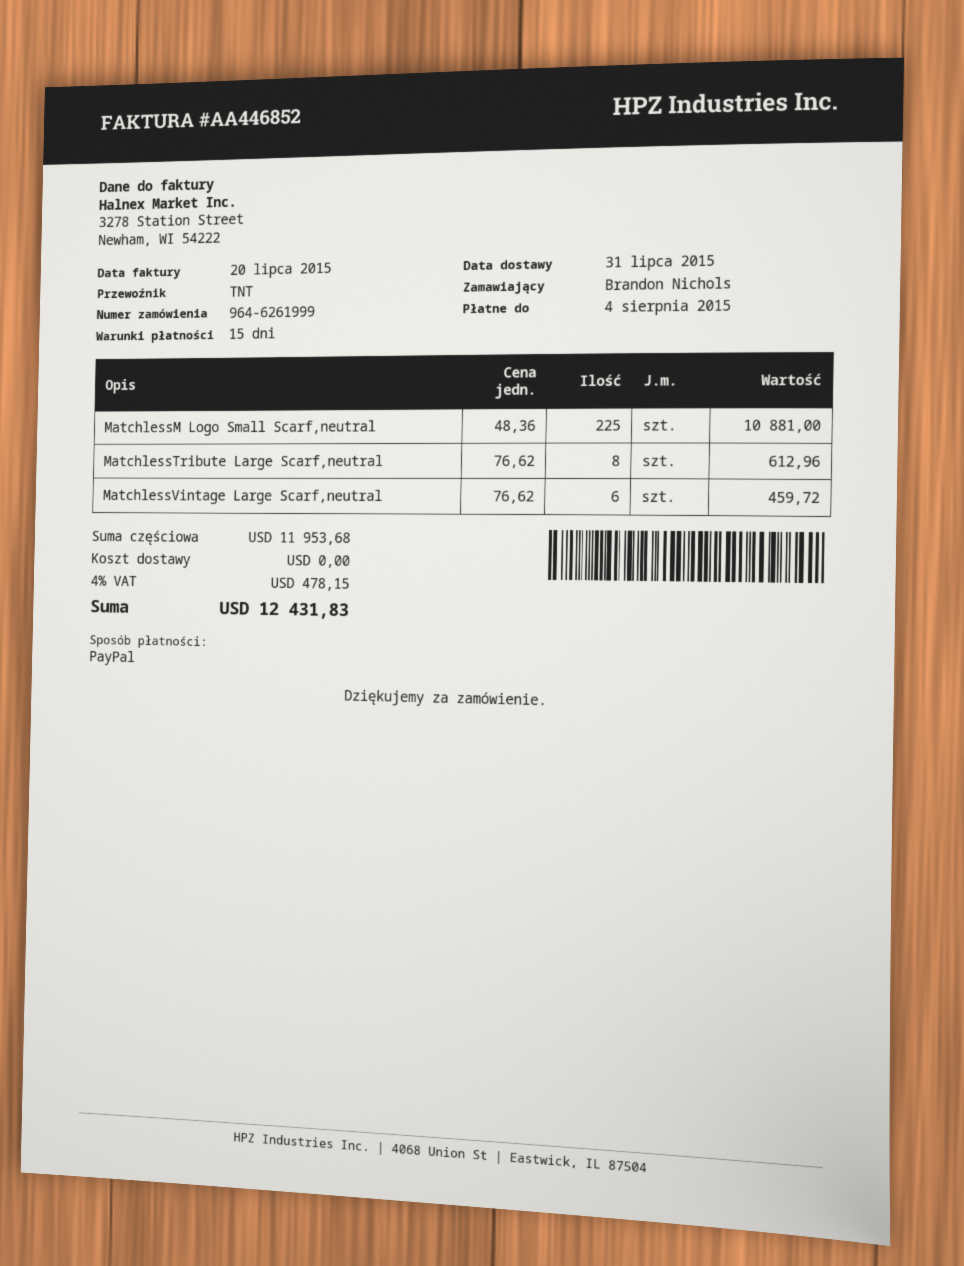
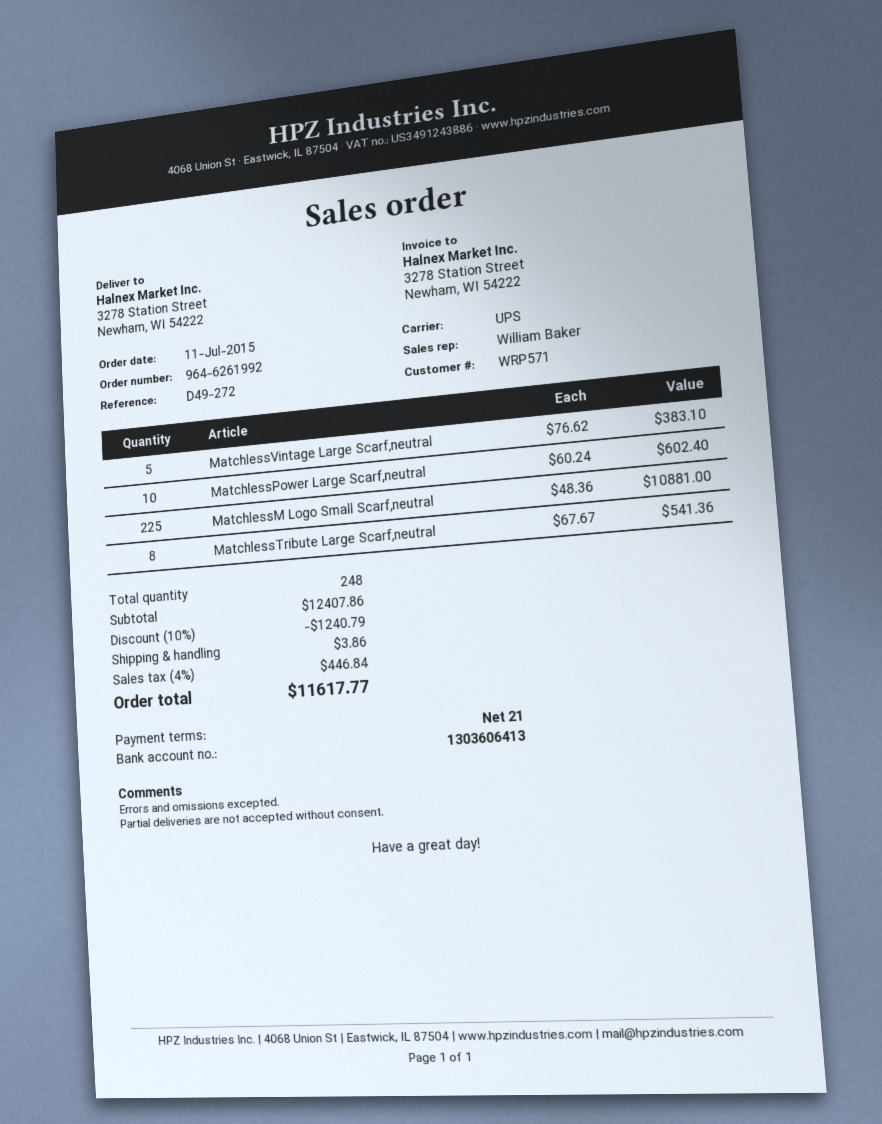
order number: 964-6261999 -> 964-6261992
payment terms: 15 days -> 21 days
shipping method: TNT -> UPS
MatchlessTribute Large Scarf,neutral: 8 x 76.62 = 612.96 -> 8 x 67.67 = 541.36
MatchlessVintage Large Scarf,neutral: 6 x 76.62 = 459.72 -> 5 x 76.62 = 383.10
MatchlessPower Large Scarf,neutral: none -> 10 x 60.24 = 602.40
subtotal: 11953.68 -> 12407.86
discount: none -> 10% = 1240.79
shipping: 0.00 -> 3.86
tax: 4% = 478.15 -> 4% = 446.84
total: 12431.83 -> 11617.77

